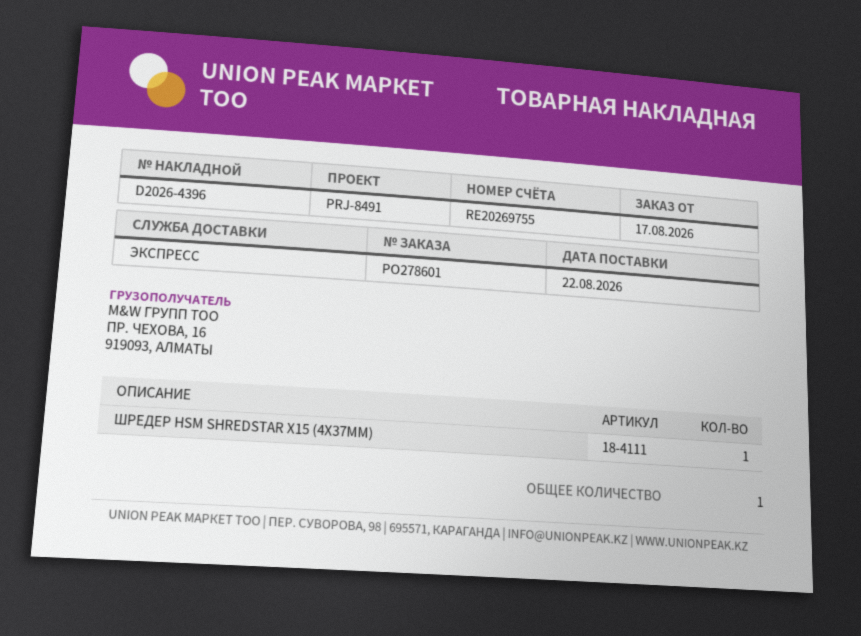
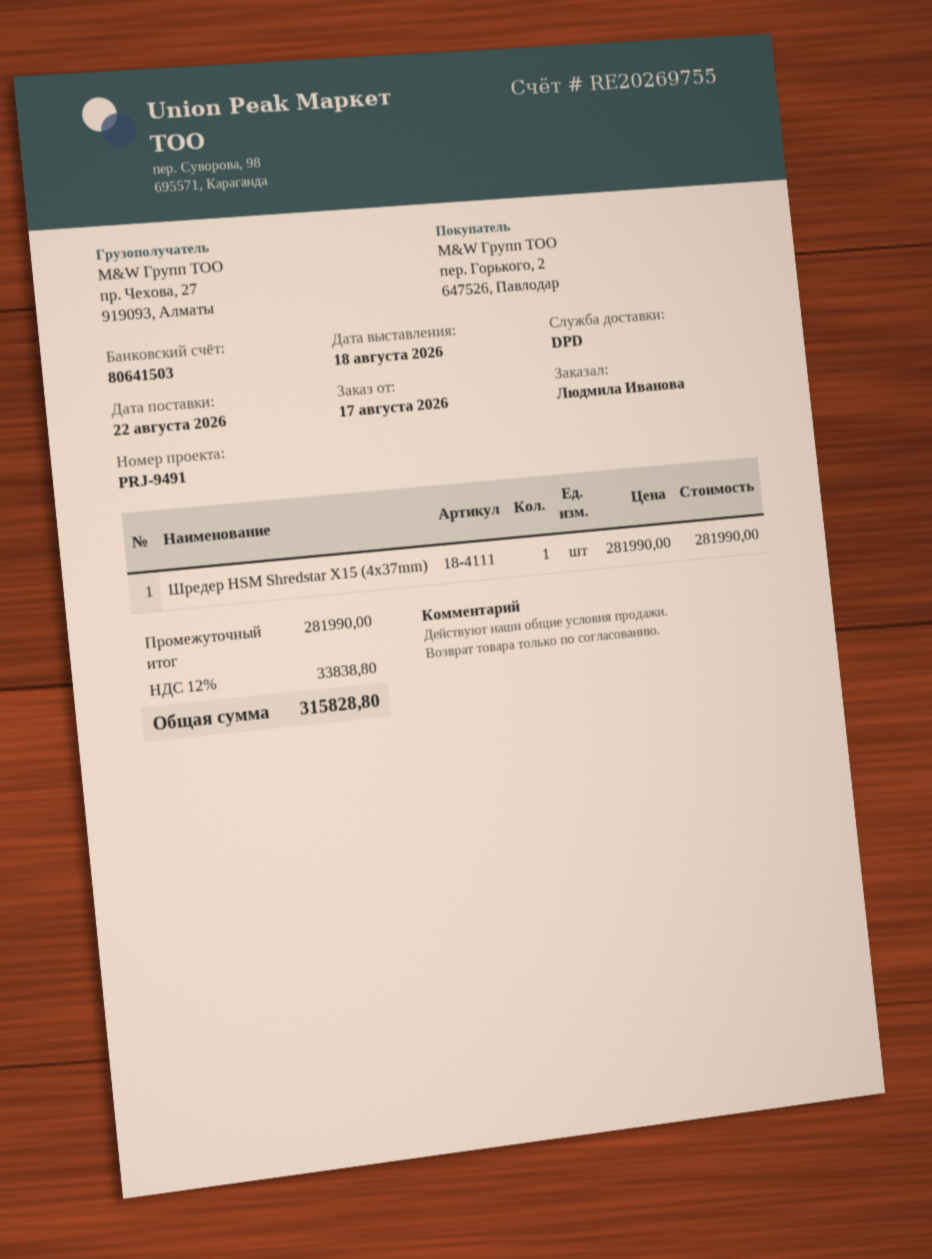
reference: PRJ-8491 -> PRJ-9491
shipping method: express -> DPD
ship to: ПР. ЧЕХОВА, 16, 919093, АЛМАТЫ -> пр. Чехова, 27, 919093, Алматы

